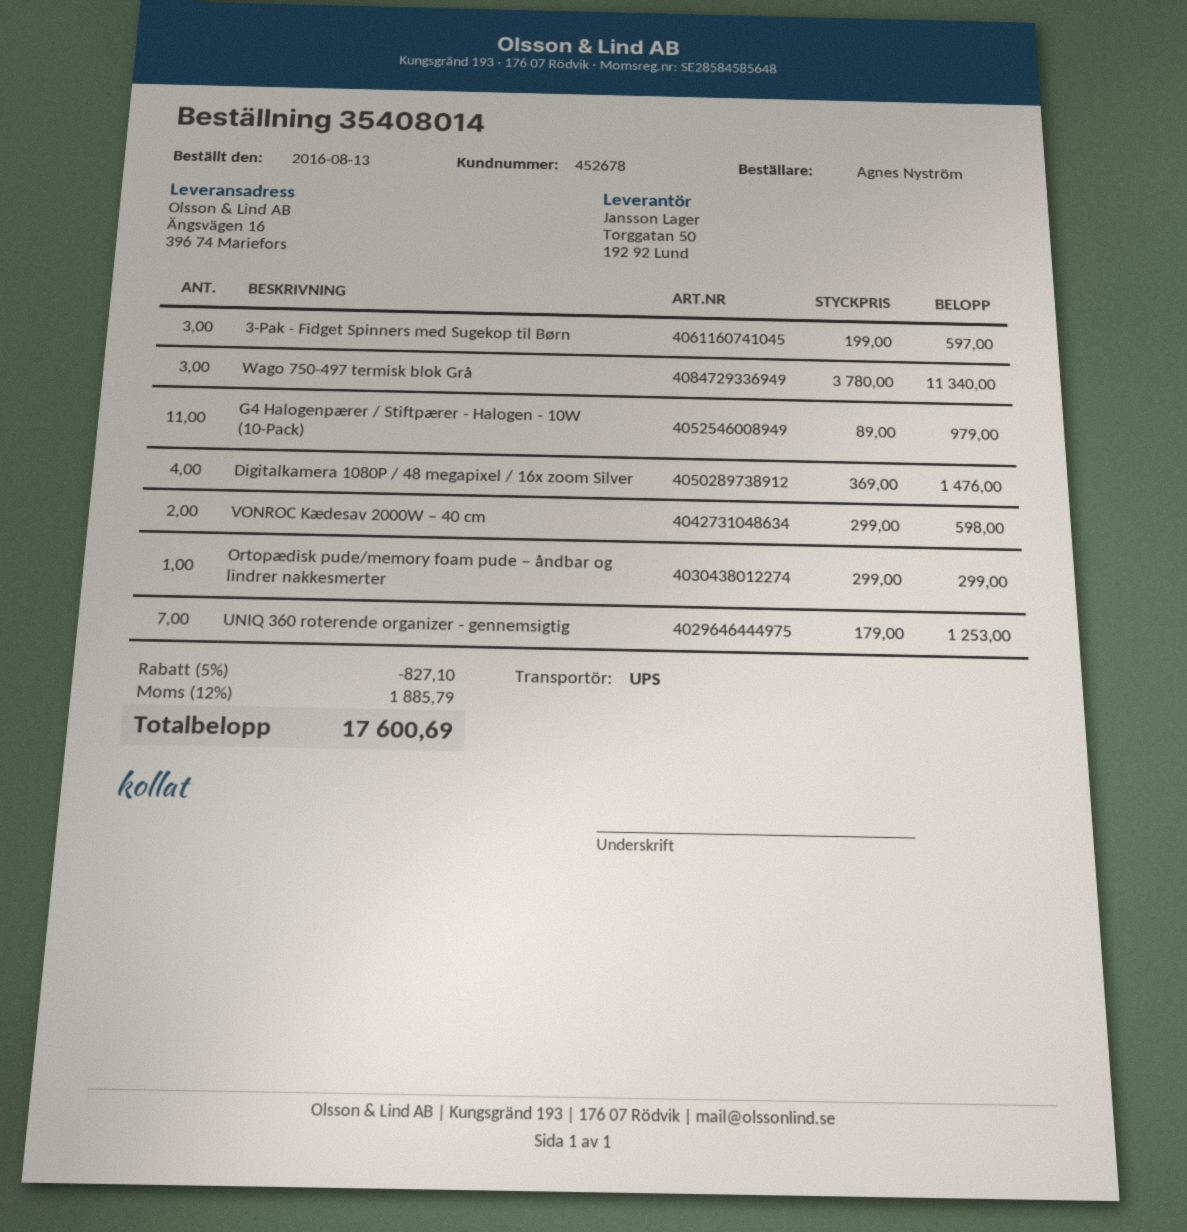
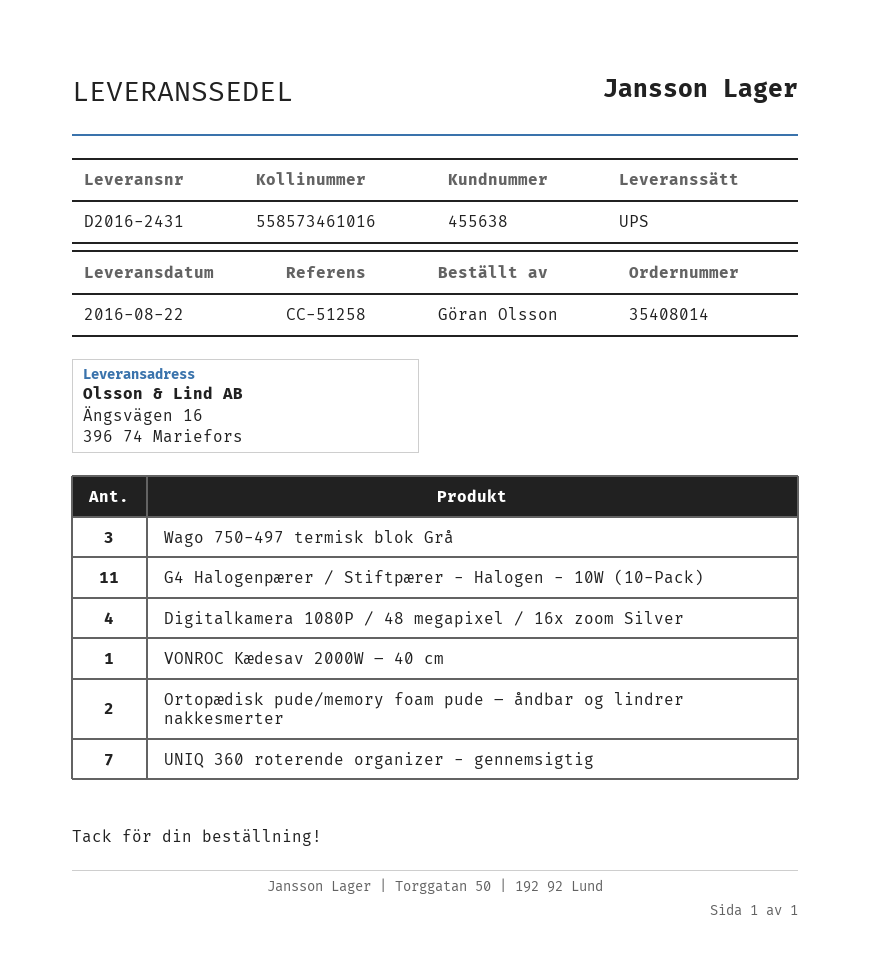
customer number: 452678 -> 455638
ordered by: Agnes Nyström -> Göran Olsson
3-Pak - Fidget Spinners med Sugekop til Børn: 3 -> none
VONROC Kædesav 2000W – 40 cm: 2 -> 1
Ortopædisk pude/memory foam pude – åndbar og lindrer nakkesmerter: 1 -> 2

